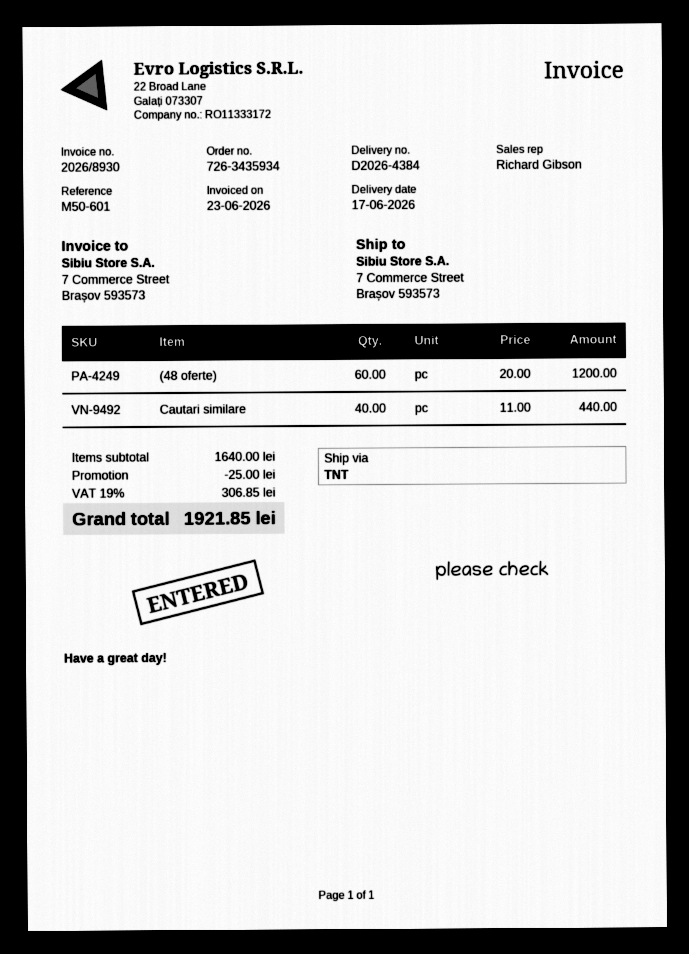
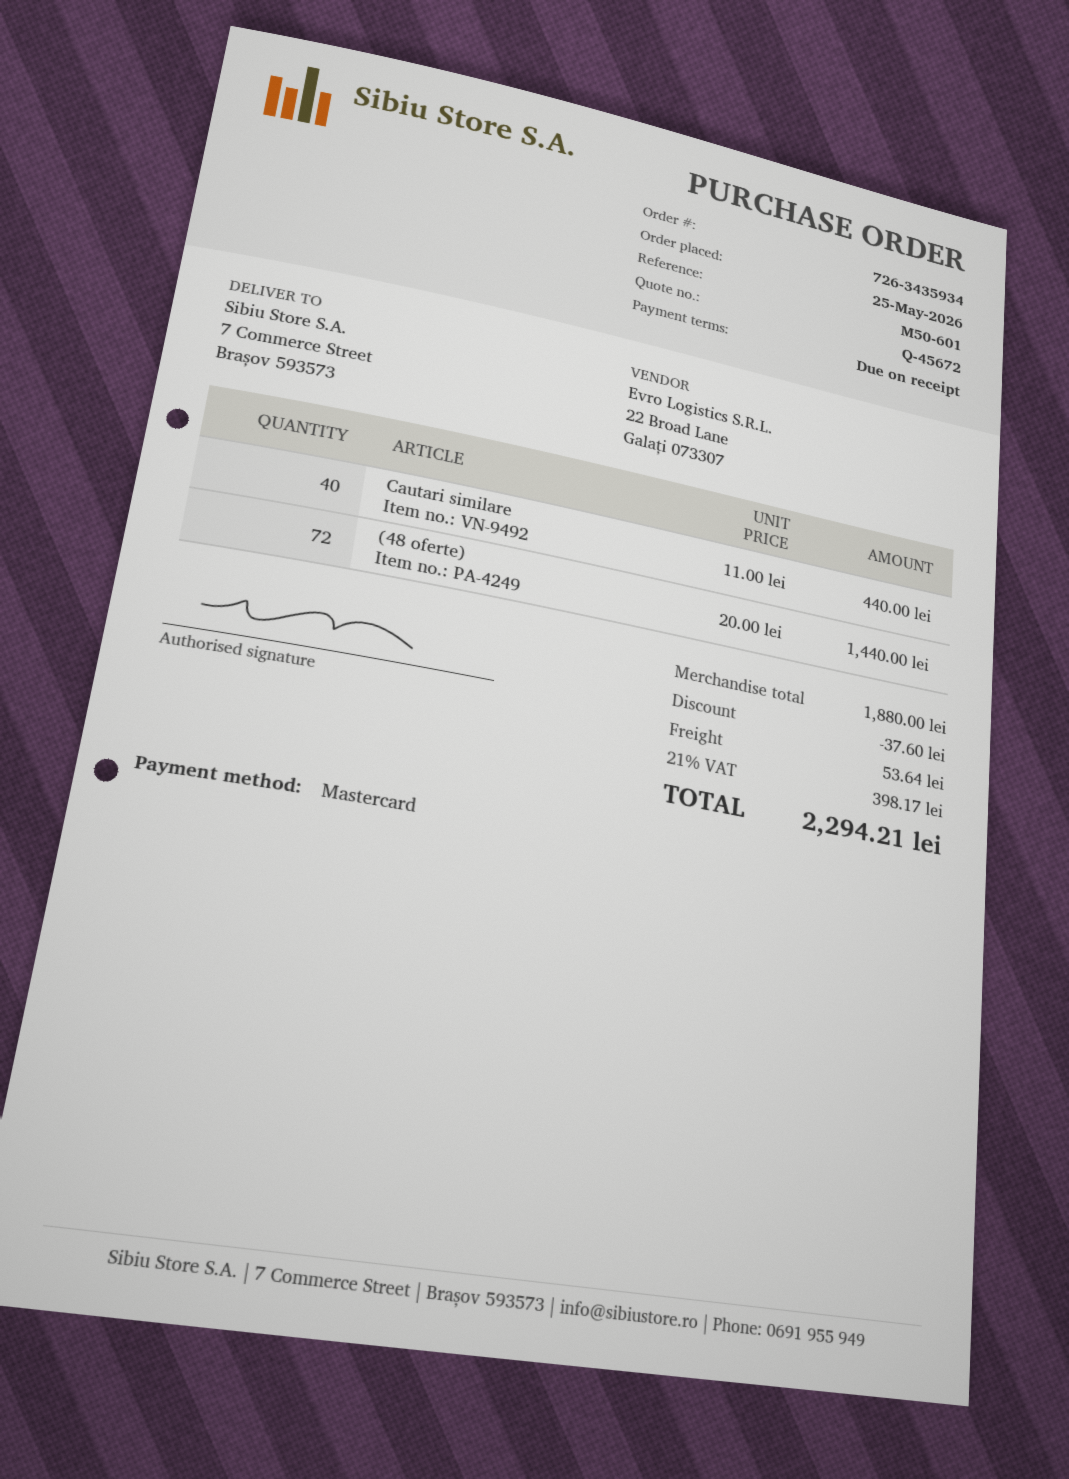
(48 oferte): 60 x 20.00 = 1200.00 -> 72 x 20.00 = 1440.00
subtotal: 1640.00 -> 1880.00
discount: 25.00 -> 37.60
shipping: none -> 53.64
tax: 19% = 306.85 -> 21% = 398.17
total: 1921.85 -> 2294.21

